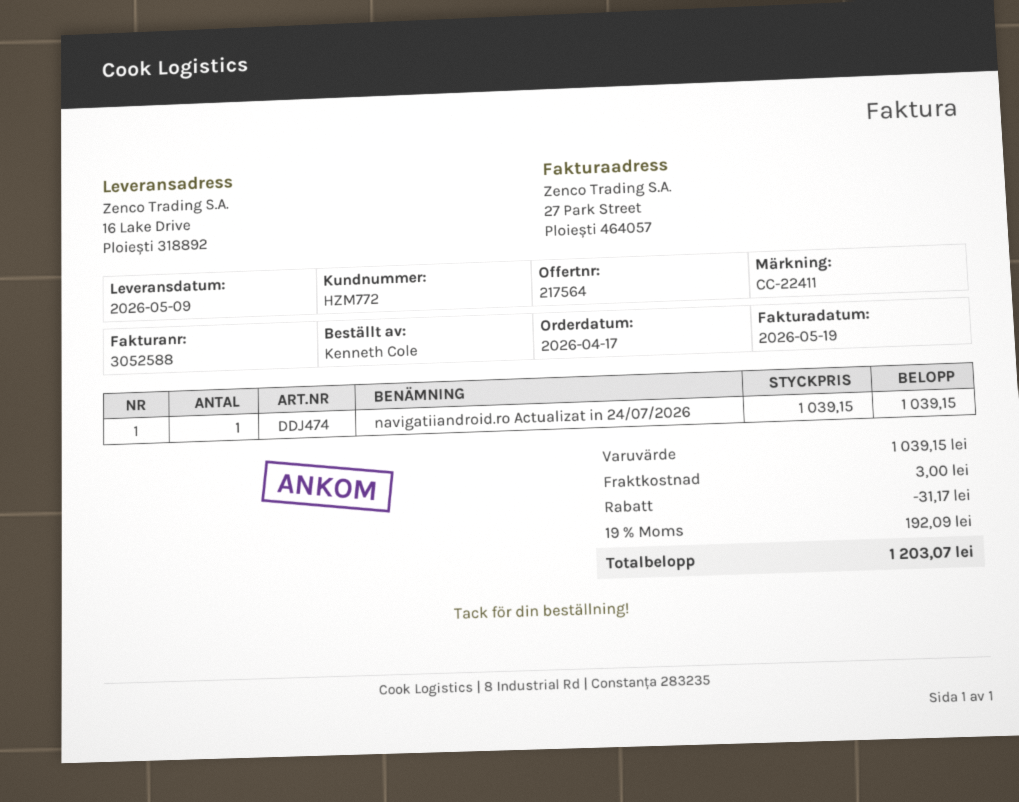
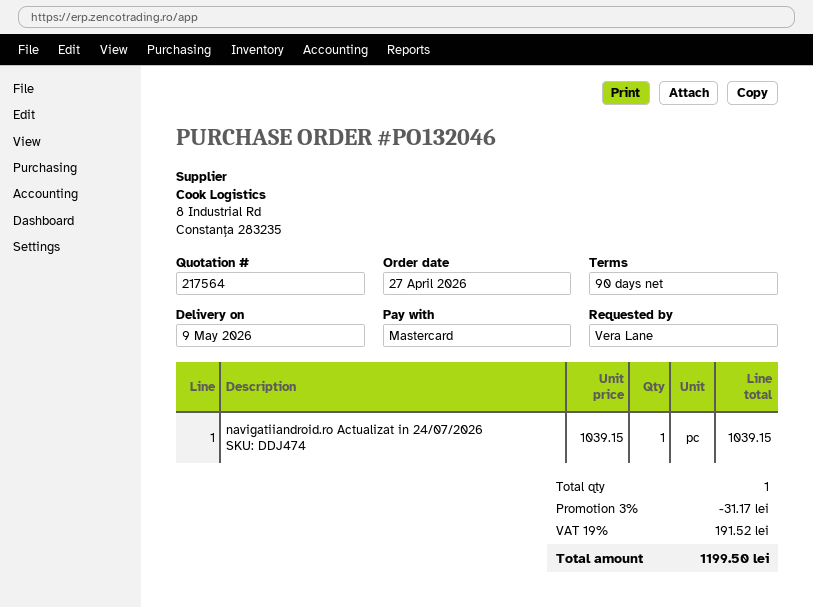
order date: 2026-04-17 -> 2026-04-27
ordered by: Kenneth Cole -> Vera Lane
shipping: 3.00 -> none
tax: 19% = 192.09 -> 19% = 191.52
total: 1203.07 -> 1199.50

